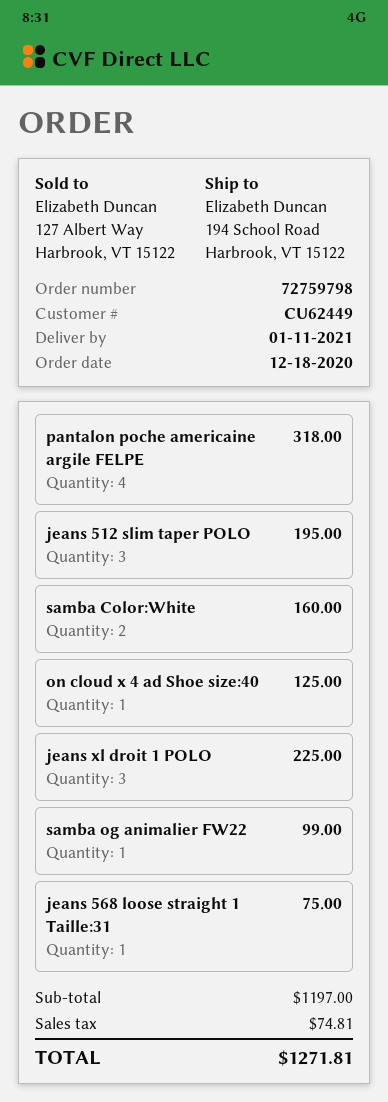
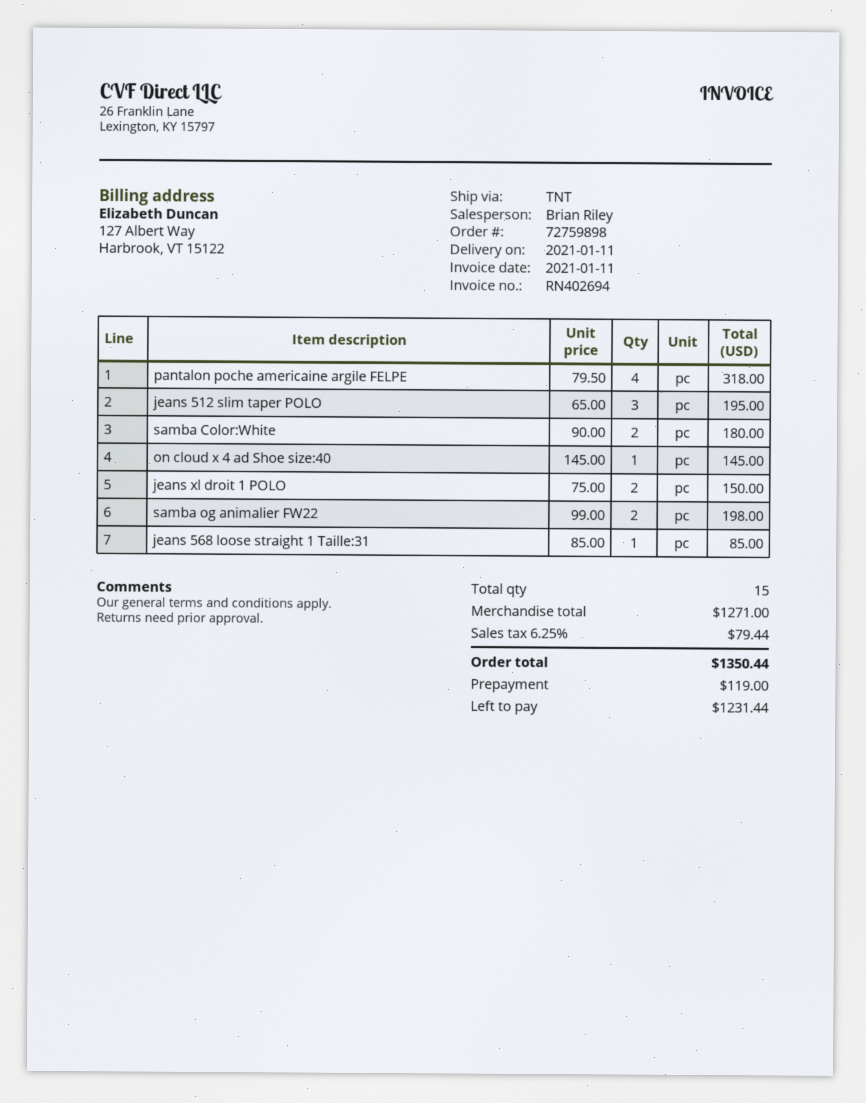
order number: 72759798 -> 72759898
samba Color:White: 2 for 160.00 -> 2 for 180.00
on cloud x 4 ad Shoe size:40: 1 for 125.00 -> 1 for 145.00
jeans xl droit 1 POLO: 3 for 225.00 -> 2 for 150.00
samba og animalier FW22: 1 for 99.00 -> 2 for 198.00
jeans 568 loose straight 1 Taille:31: 1 for 75.00 -> 1 for 85.00
subtotal: 1197.00 -> 1271.00
tax: 74.81 -> 79.44
total: 1271.81 -> 1350.44

